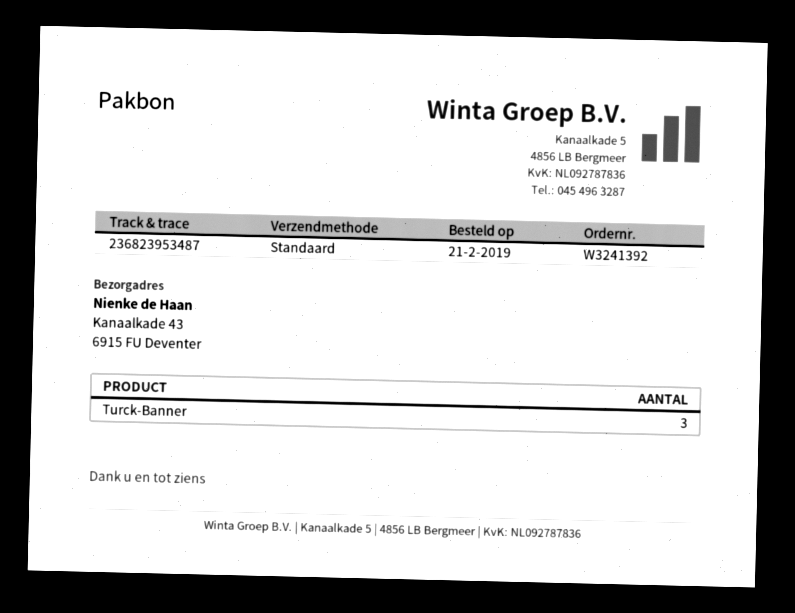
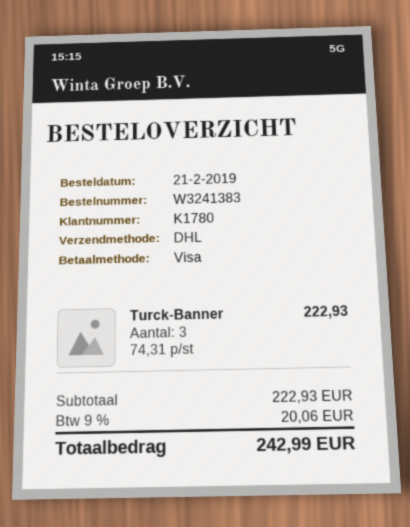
order number: W3241392 -> W3241383
shipping method: standard -> DHL

